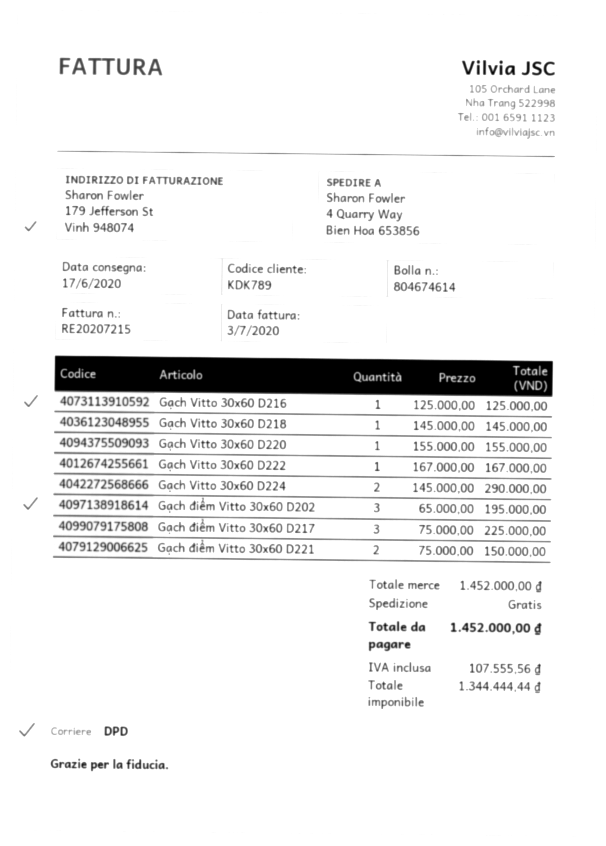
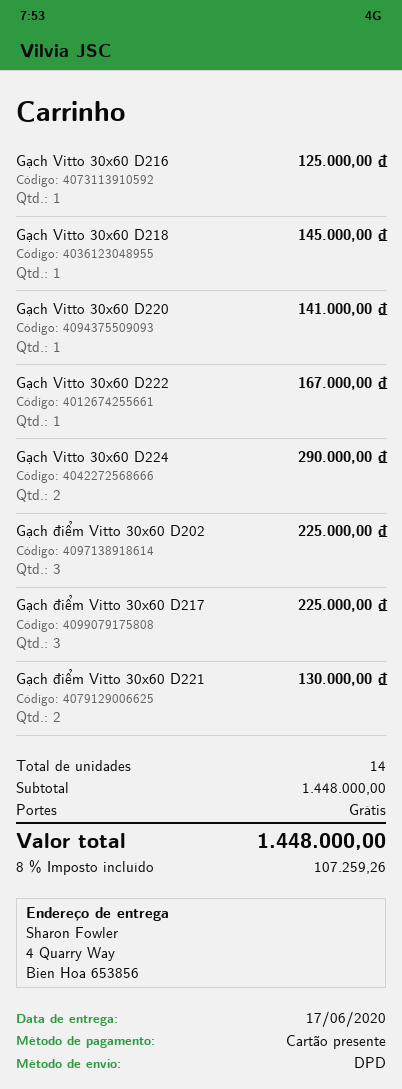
Gạch Vitto 30x60 D220: 1 for 155000.00 -> 1 for 141000.00
Gạch điểm Vitto 30x60 D202: 3 for 195000.00 -> 3 for 225000.00
Gạch điểm Vitto 30x60 D221: 2 for 150000.00 -> 2 for 130000.00
subtotal: 1452000.00 -> 1448000.00
tax: 107555.56 -> 107259.26
total: 1452000.00 -> 1448000.00

